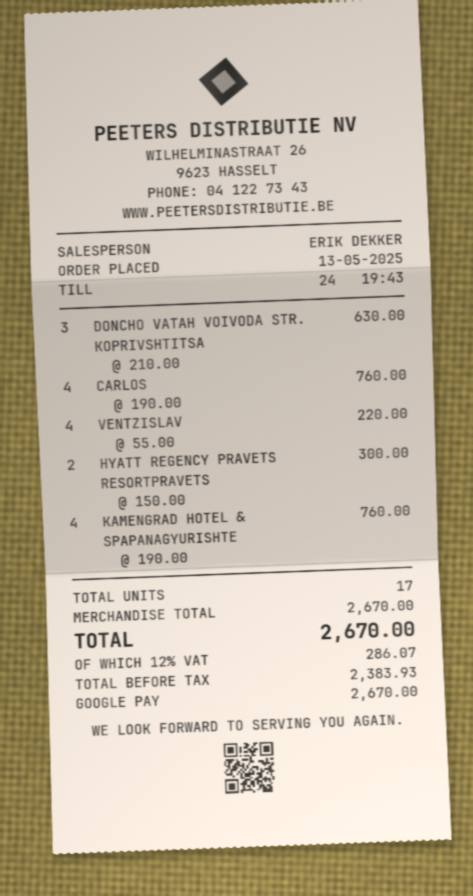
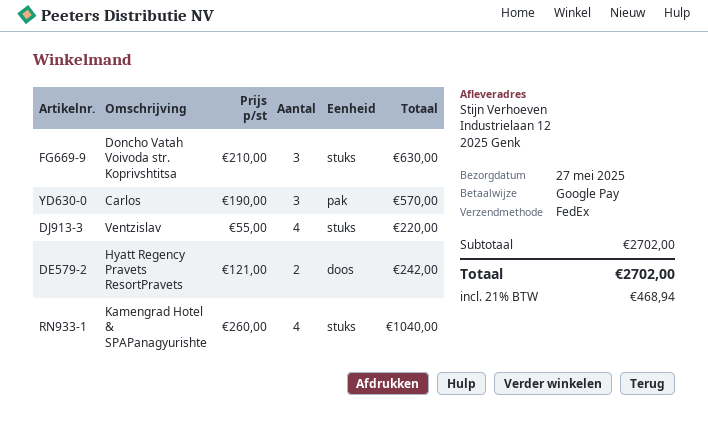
CARLOS: 4 x 190.00 = 760.00 -> 3 x 190.00 = 570.00
HYATT REGENCY PRAVETS RESORTPRAVETS: 2 x 150.00 = 300.00 -> 2 x 121.00 = 242.00
KAMENGRAD HOTEL & SPAPANAGYURISHTE: 4 x 190.00 = 760.00 -> 4 x 260.00 = 1040.00
subtotal: 2670.00 -> 2702.00
tax: 12% = 286.07 -> 21% = 468.94
total: 2670.00 -> 2702.00

